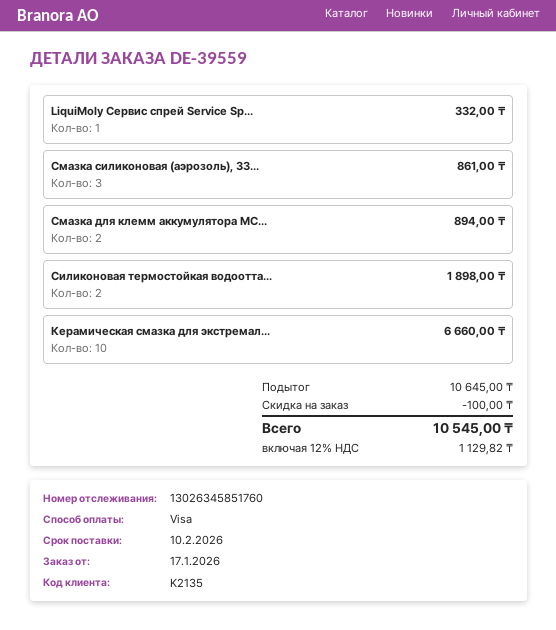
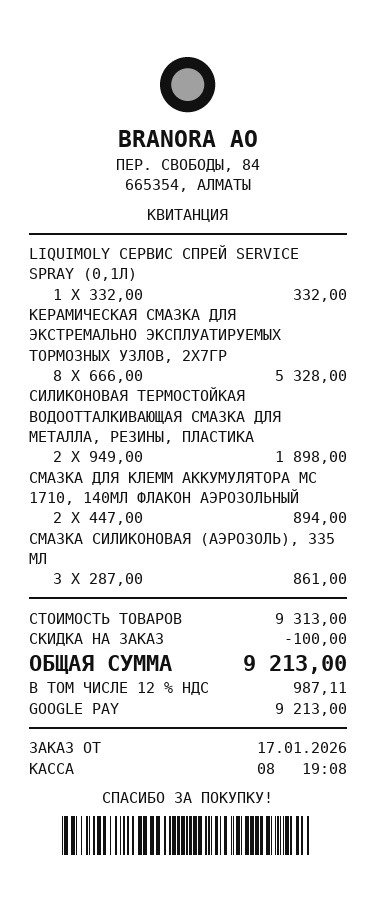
payment method: Visa -> Google Pay
Керамическая смазка для экстремал...: 10 for 6660.00 -> 8 for 5328.00
subtotal: 10645.00 -> 9313.00
tax: 12% = 1129.82 -> 12% = 987.11
total: 10545.00 -> 9213.00

